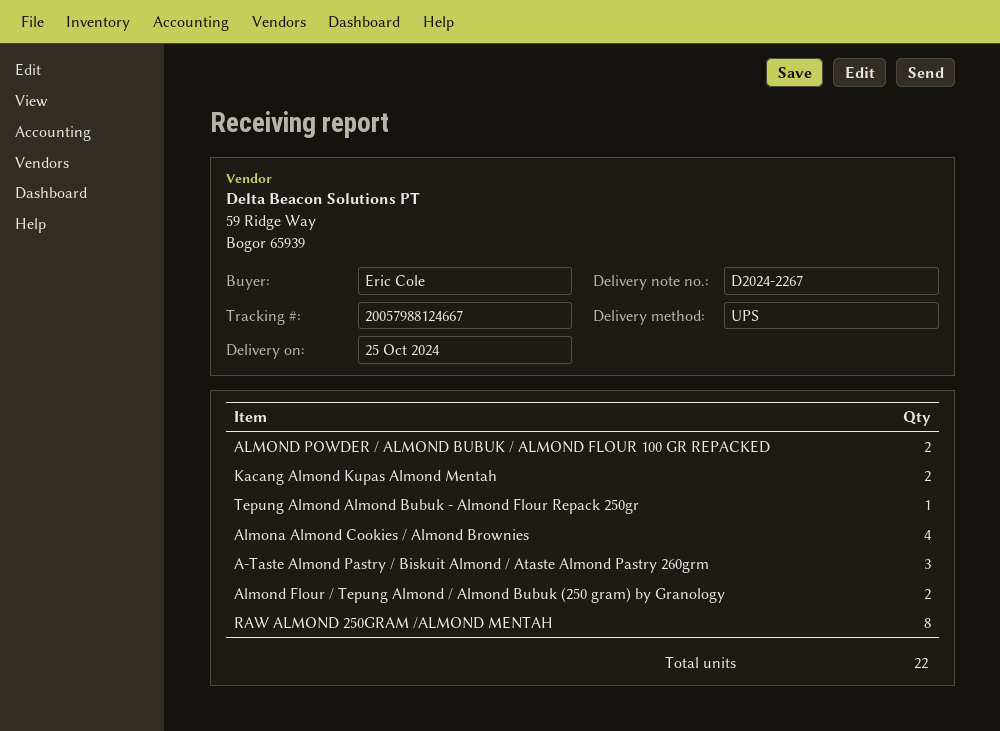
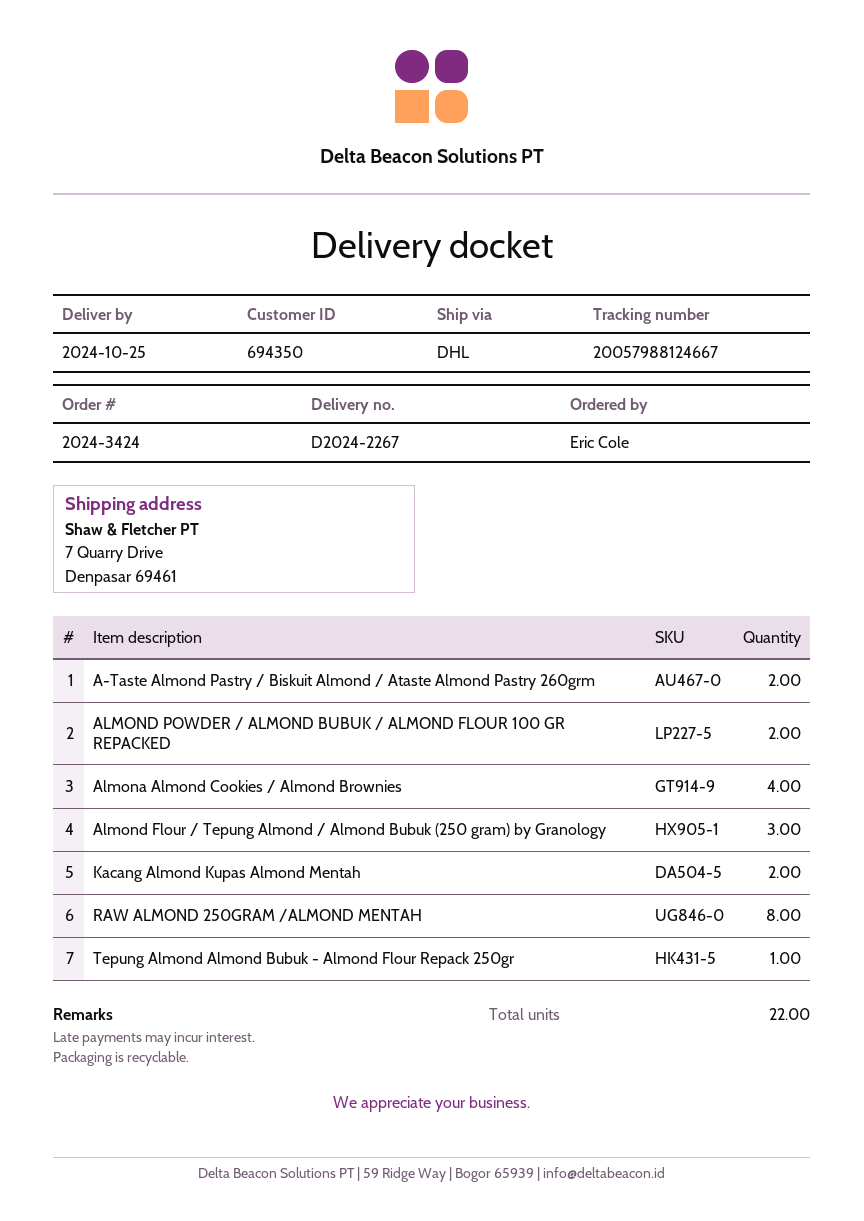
shipping method: UPS -> DHL
A-Taste Almond Pastry / Biskuit Almond / Ataste Almond Pastry 260grm: 3 -> 2
Almond Flour / Tepung Almond / Almond Bubuk (250 gram) by Granology: 2 -> 3

